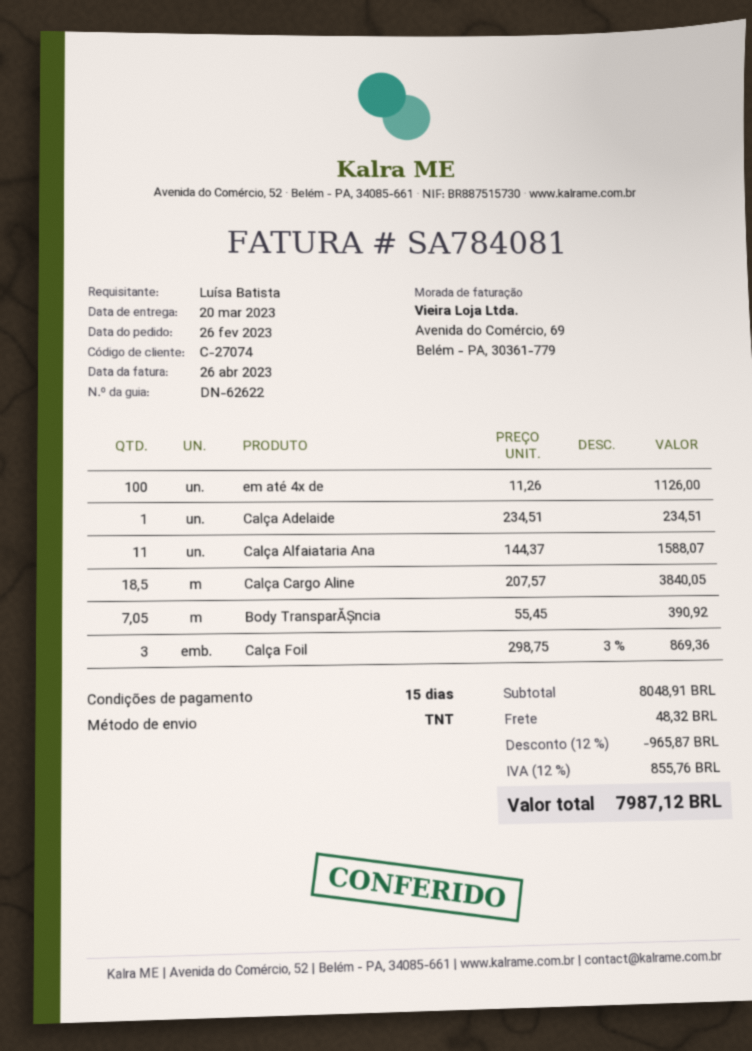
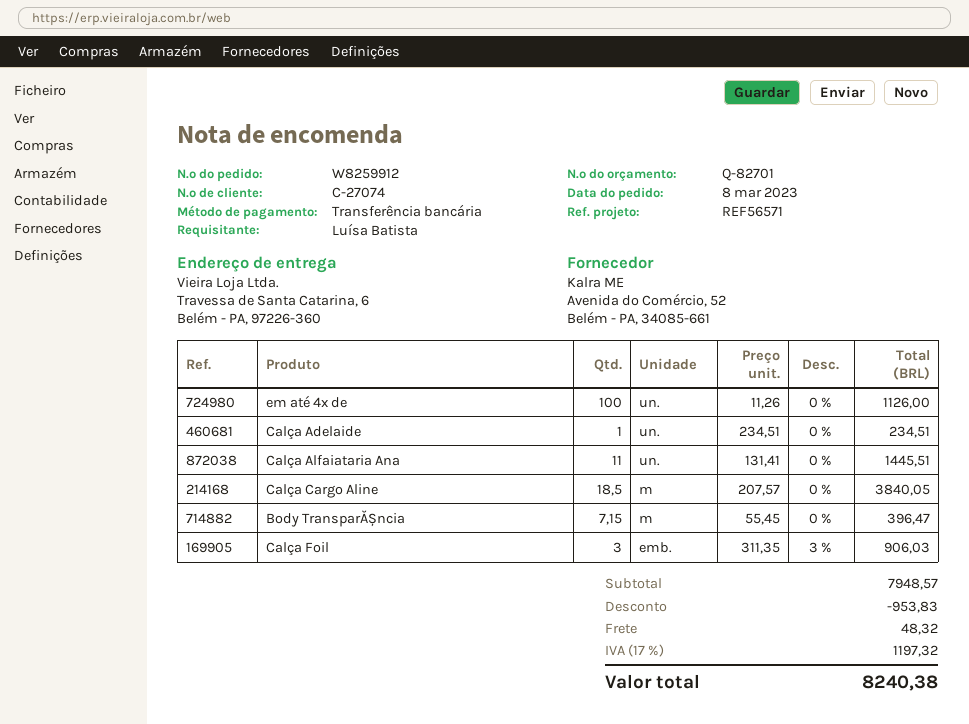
order date: 2023-02-26 -> 2023-03-08
Calça Alfaiataria Ana: 11 x 144.37 = 1588.07 -> 11 x 131.41 = 1445.51
Body TransparĂȘncia: 7.05 x 55.45 = 390.92 -> 7.15 x 55.45 = 396.47
Calça Foil: 3 x 298.75 - 3% = 869.36 -> 3 x 311.35 - 3% = 906.03
subtotal: 8048.91 -> 7948.57
discount: 965.87 -> 953.83
tax: 12% = 855.76 -> 17% = 1197.32
total: 7987.12 -> 8240.38

